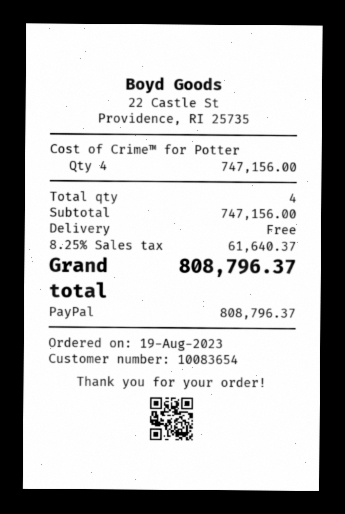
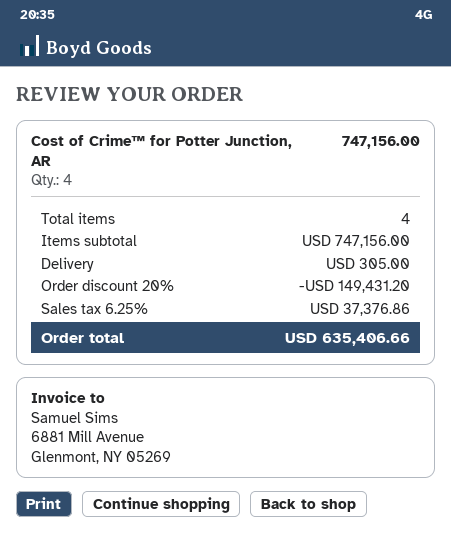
discount: none -> 20% = 149431.20
shipping: 0.00 -> 305.00
tax: 8.25% = 61640.37 -> 6.25% = 37376.86
total: 808796.37 -> 635406.66

